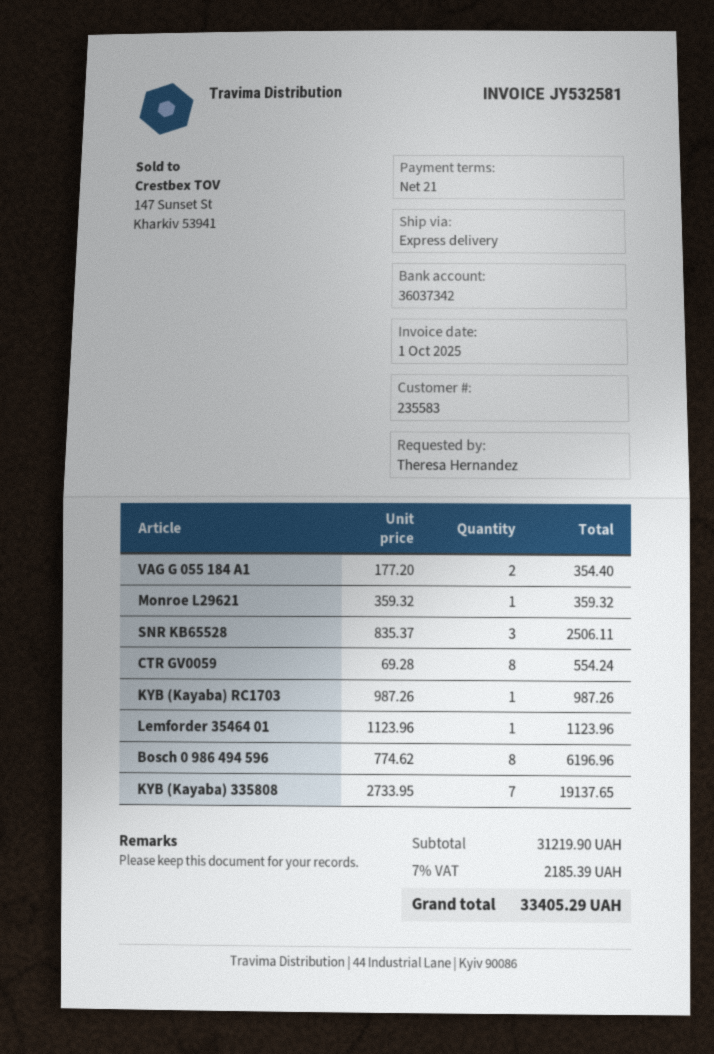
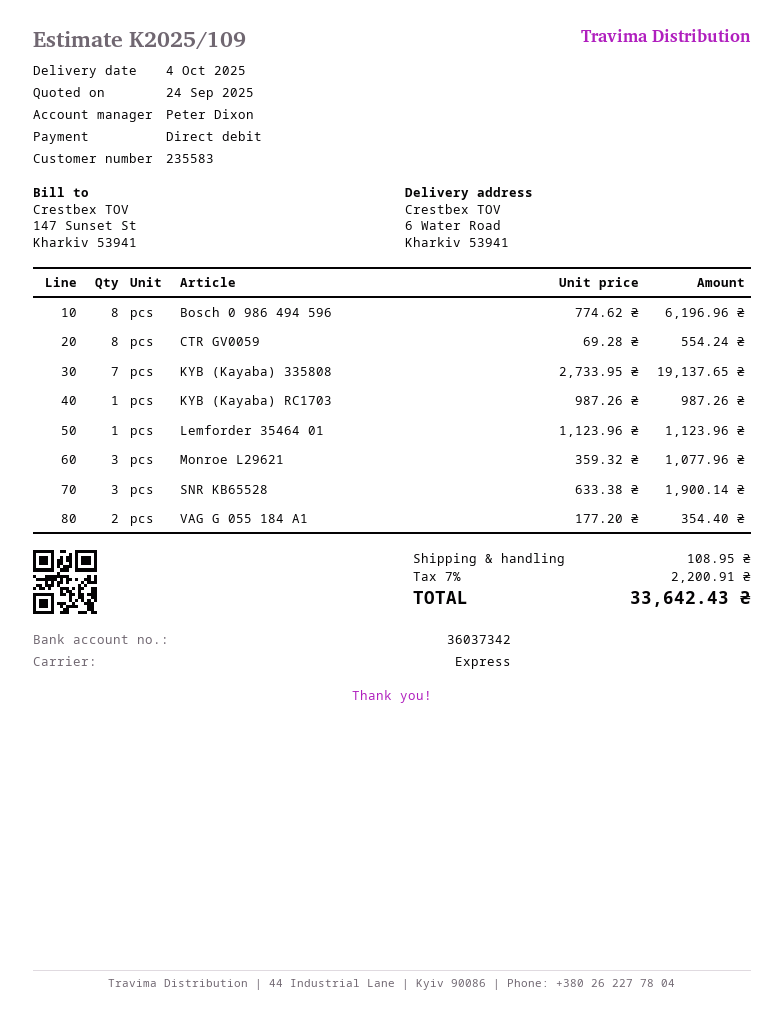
Monroe L29621: 1 x 359.32 = 359.32 -> 3 x 359.32 = 1077.96
SNR KB65528: 3 x 835.37 = 2506.11 -> 3 x 633.38 = 1900.14
shipping: none -> 108.95
tax: 7% = 2185.39 -> 7% = 2200.91
total: 33405.29 -> 33642.43

